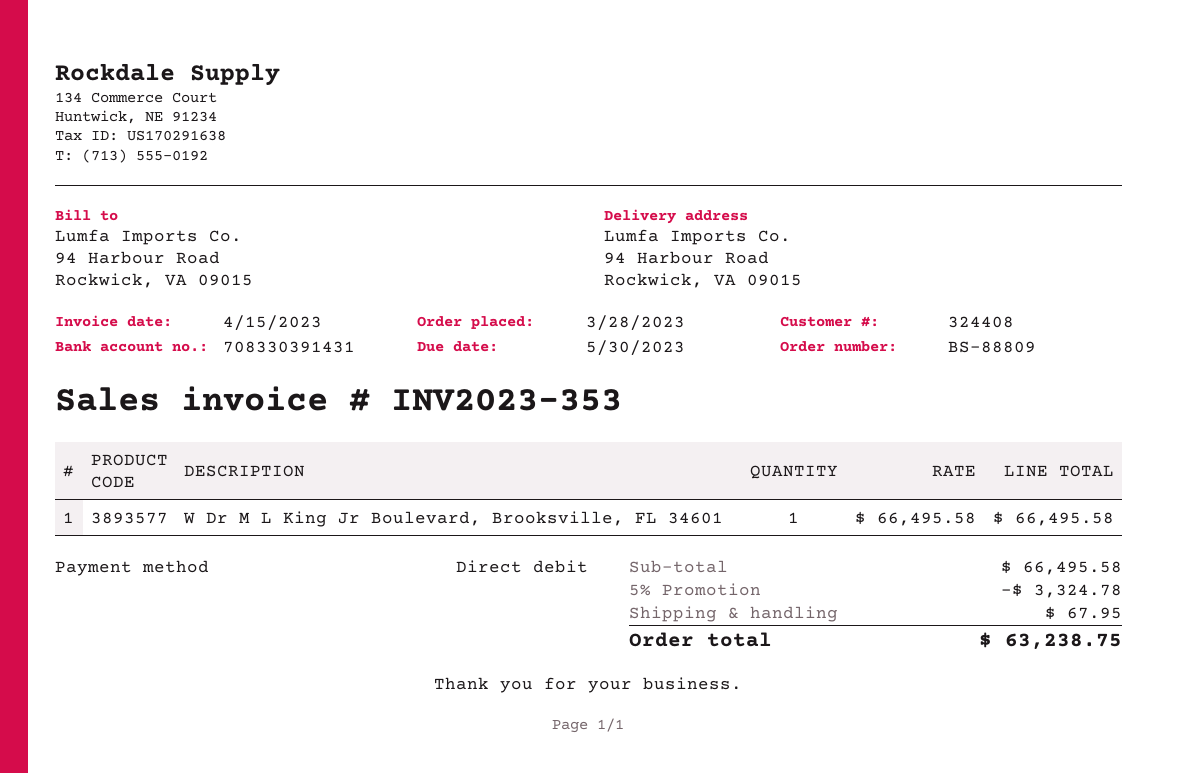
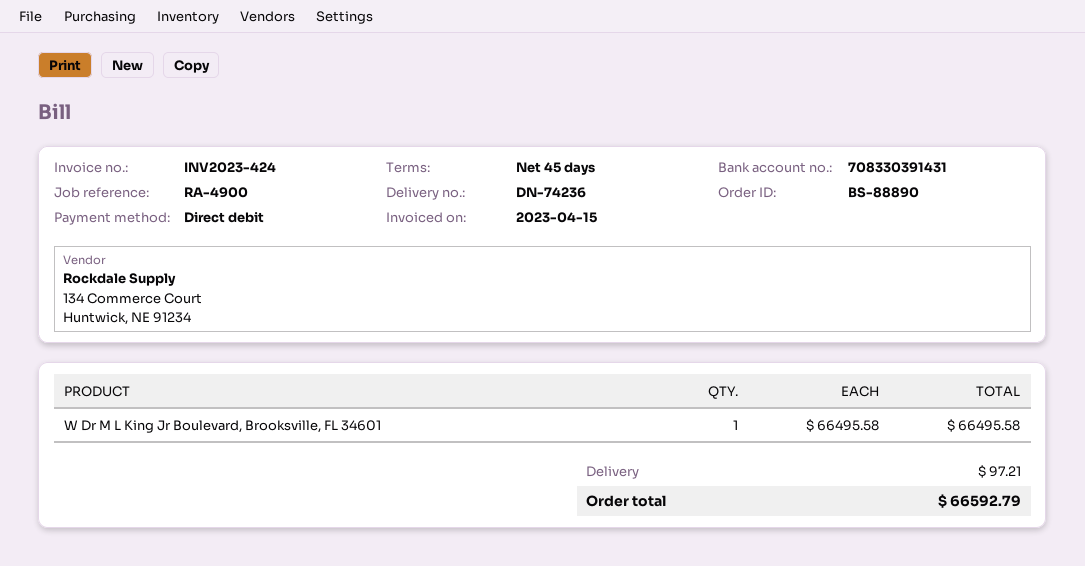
order number: BS-88809 -> BS-88890
invoice number: INV2023-353 -> INV2023-424
discount: 5% = 3324.78 -> none
shipping: 67.95 -> 97.21
total: 63238.75 -> 66592.79

